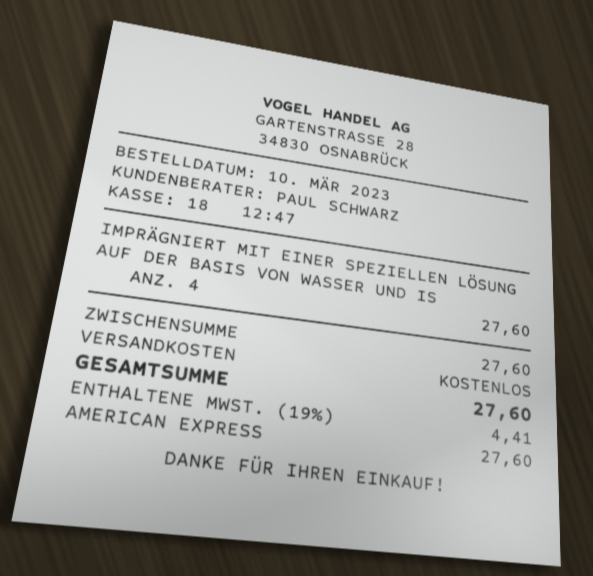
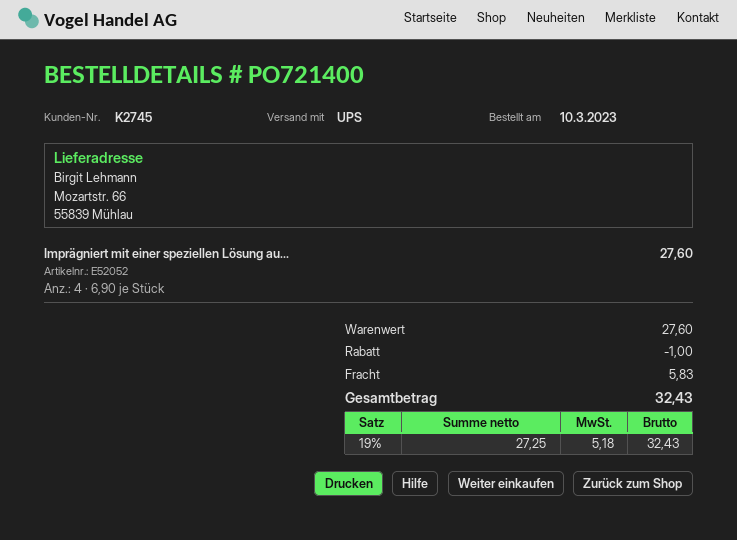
discount: none -> 1.00
shipping: 0.00 -> 5.83
tax: 19% = 4.41 -> 19% = 5.18
total: 27.60 -> 32.43

